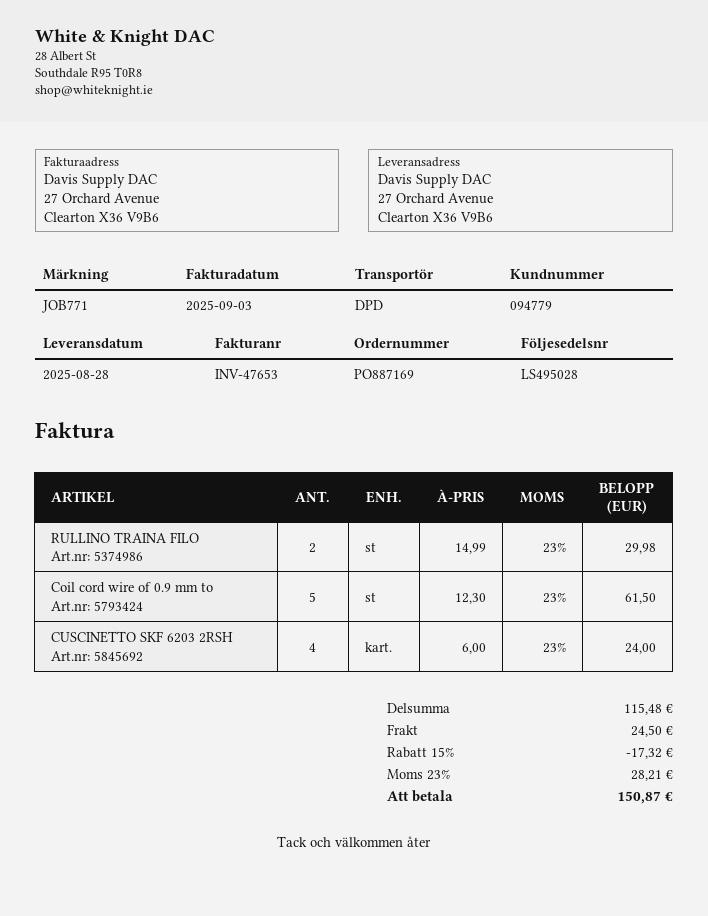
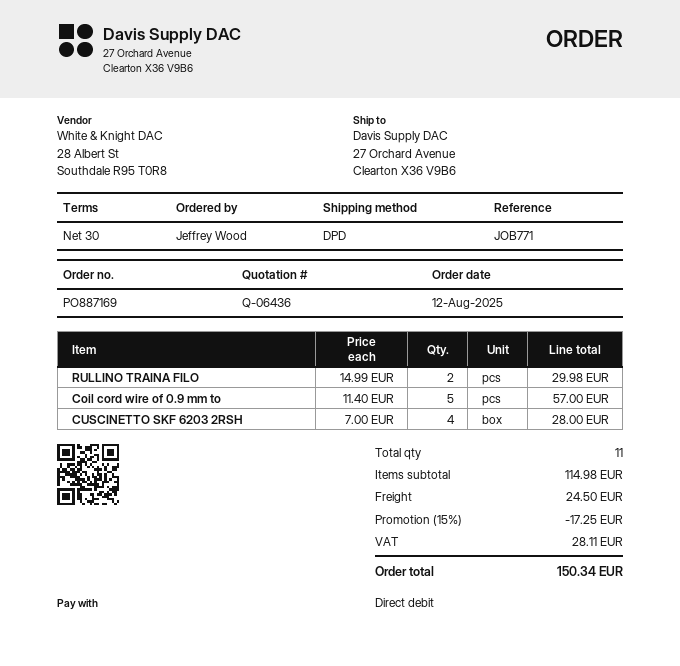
Coil cord wire of 0.9 mm to: 5 x 12.30 = 61.50 -> 5 x 11.40 = 57.00
CUSCINETTO SKF 6203 2RSH: 4 x 6.00 = 24.00 -> 4 x 7.00 = 28.00
subtotal: 115.48 -> 114.98
discount: 15% = 17.32 -> 15% = 17.25
tax: 28.21 -> 28.11
total: 150.87 -> 150.34

